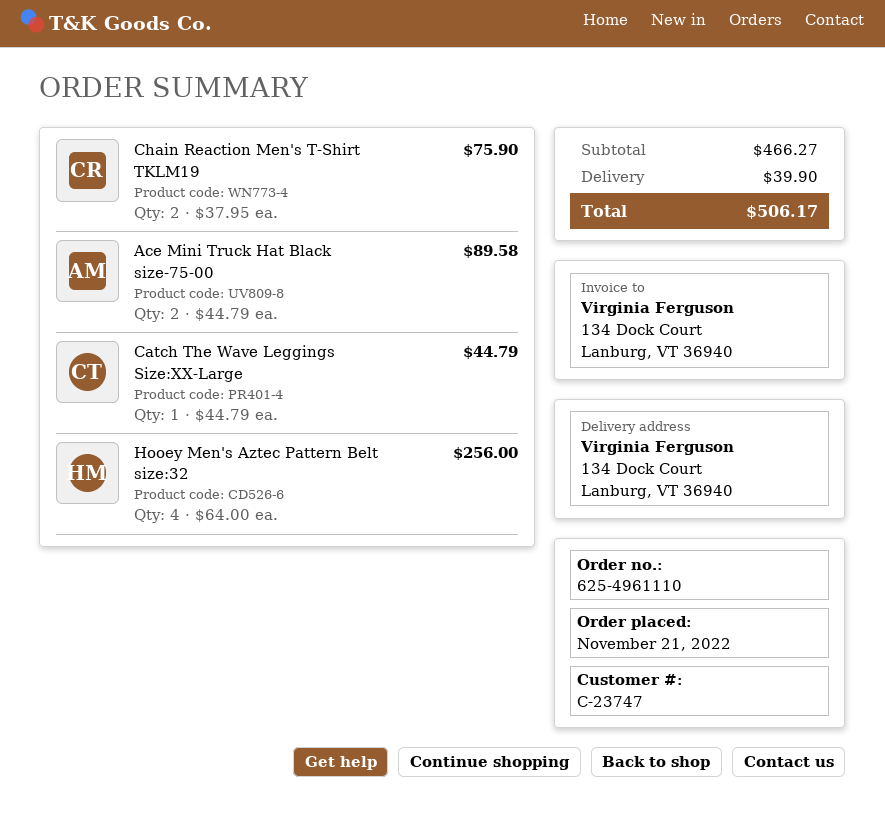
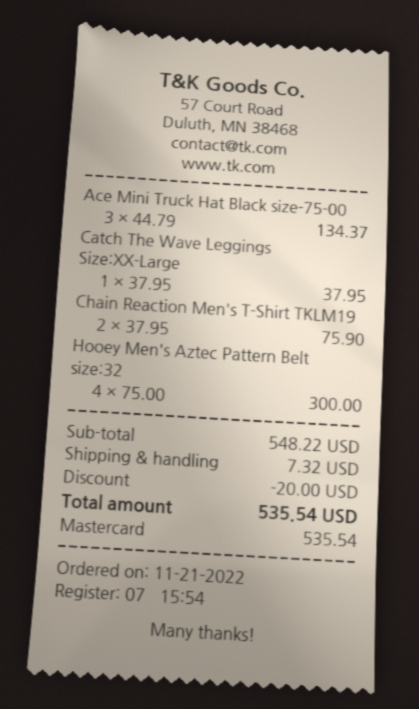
Ace Mini Truck Hat Black size-75-00: 2 x 44.79 = 89.58 -> 3 x 44.79 = 134.37
Catch The Wave Leggings Size:XX-Large: 1 x 44.79 = 44.79 -> 1 x 37.95 = 37.95
Hooey Men's Aztec Pattern Belt size:32: 4 x 64.00 = 256.00 -> 4 x 75.00 = 300.00
subtotal: 466.27 -> 548.22
discount: none -> 20.00
shipping: 39.90 -> 7.32
total: 506.17 -> 535.54

